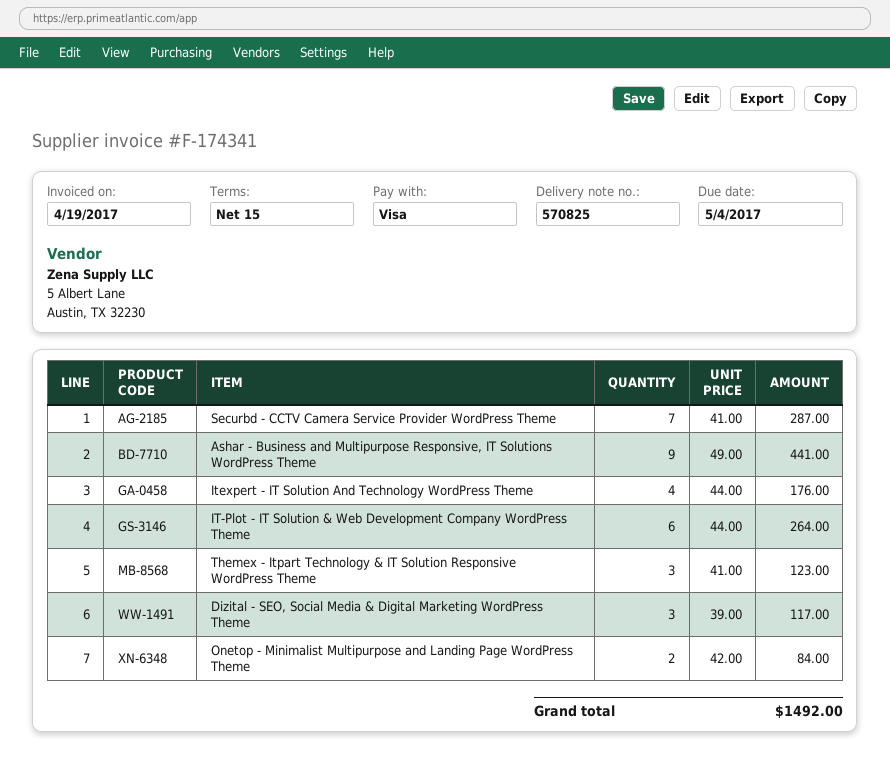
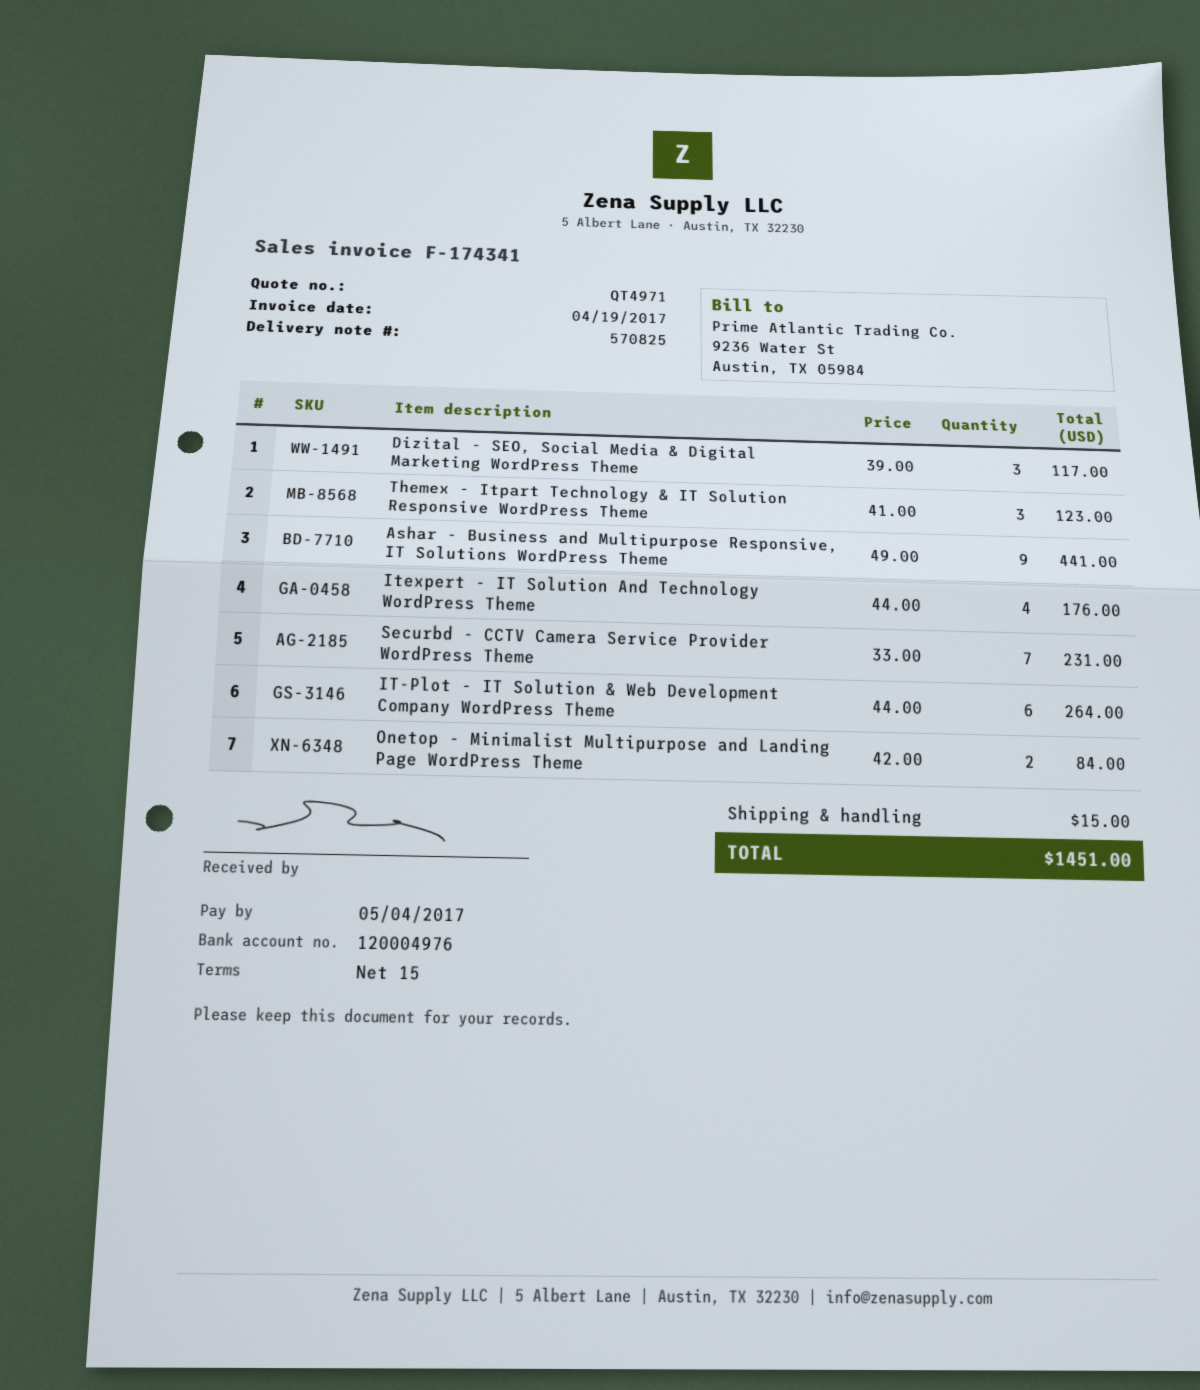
Securbd - CCTV Camera Service Provider WordPress Theme: 7 x 41.00 = 287.00 -> 7 x 33.00 = 231.00
shipping: none -> 15.00
total: 1492.00 -> 1451.00

